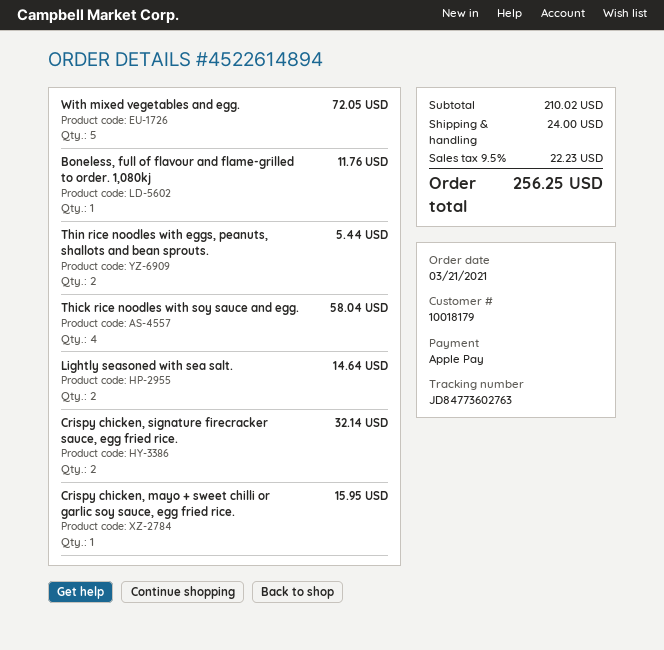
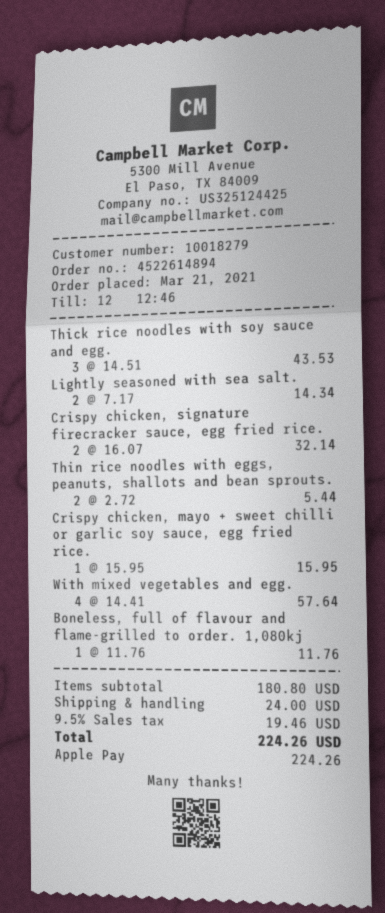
customer number: 10018179 -> 10018279
With mixed vegetables and egg.: 5 for 72.05 -> 4 for 57.64
Thick rice noodles with soy sauce and egg.: 4 for 58.04 -> 3 for 43.53
Lightly seasoned with sea salt.: 2 for 14.64 -> 2 for 14.34
subtotal: 210.02 -> 180.80
tax: 9.5% = 22.23 -> 9.5% = 19.46
total: 256.25 -> 224.26

